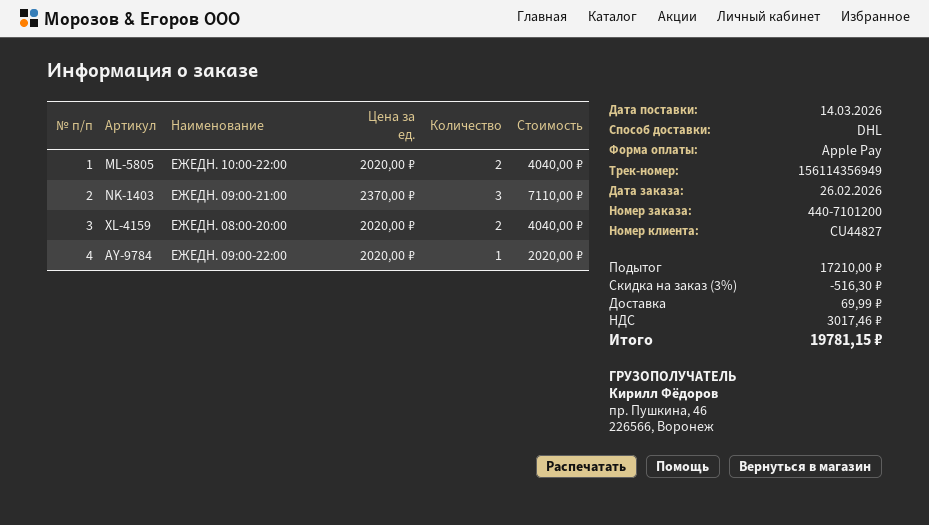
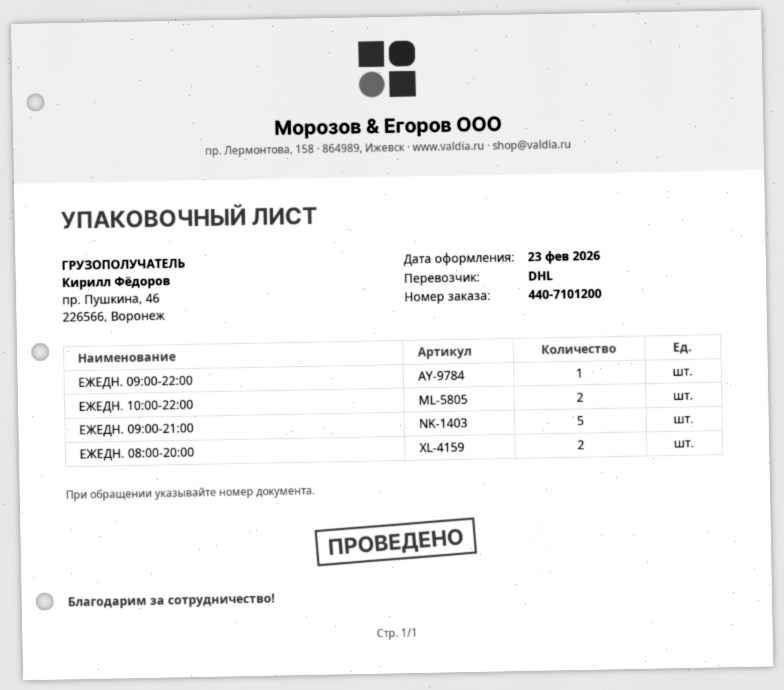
order date: 2026-02-26 -> 2026-02-23
ЕЖЕДН. 09:00-21:00: 3 -> 5

